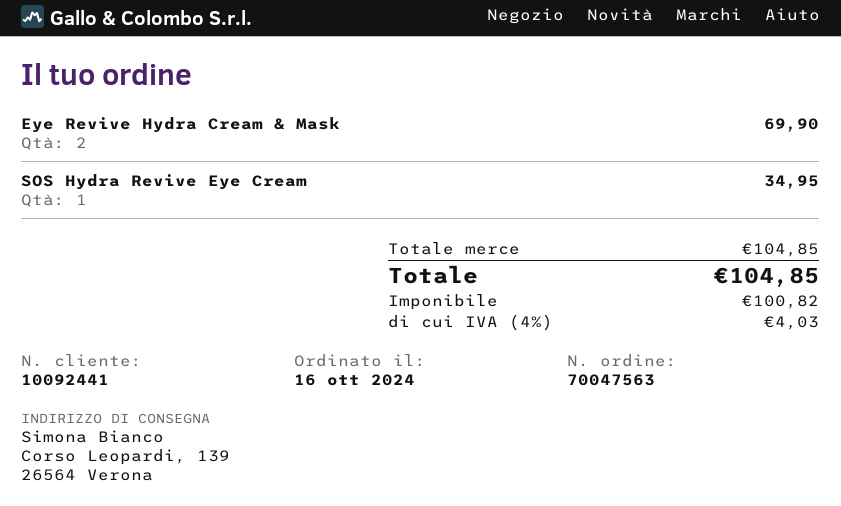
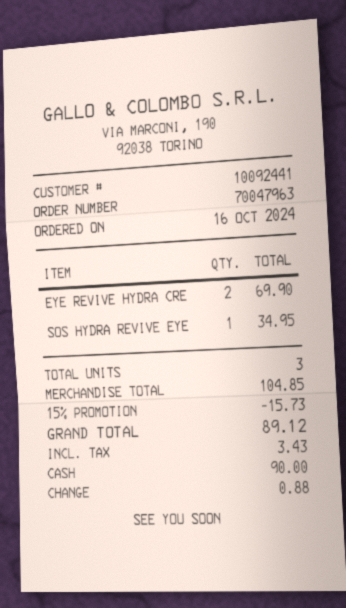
order number: 70047563 -> 70047963
discount: none -> 15% = 15.73
tax: 4.03 -> 3.43
total: 104.85 -> 89.12

